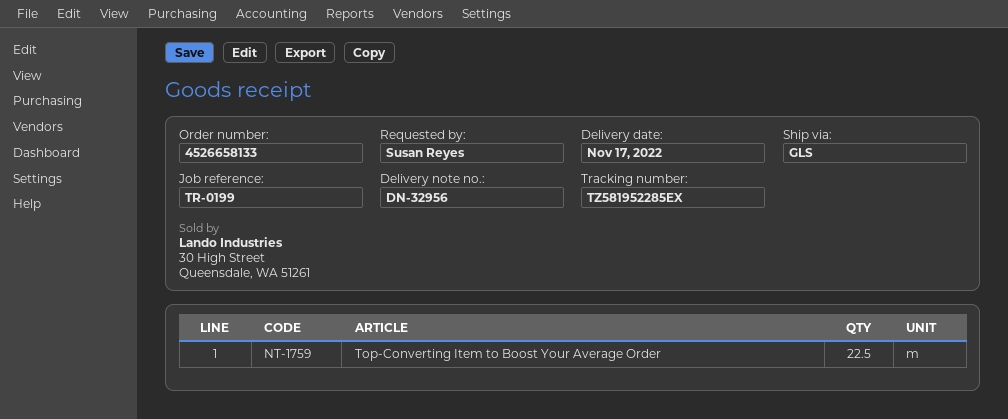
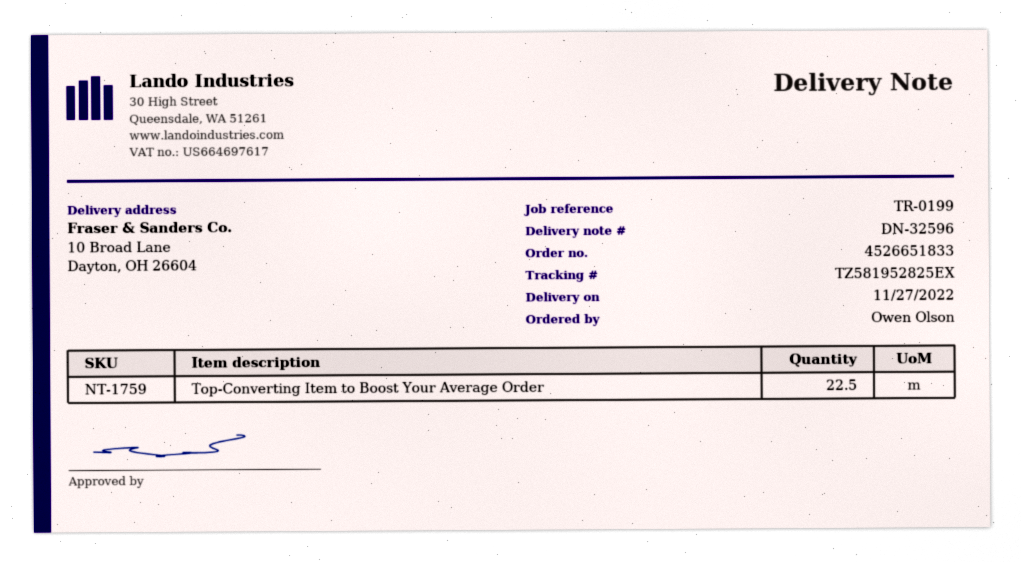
order number: 4526658133 -> 4526651833
delivery note number: DN-32956 -> DN-32596
delivery date: 2022-11-17 -> 2022-11-27
ordered by: Susan Reyes -> Owen Olson
tracking number: TZ581952285EX -> TZ581952825EX

